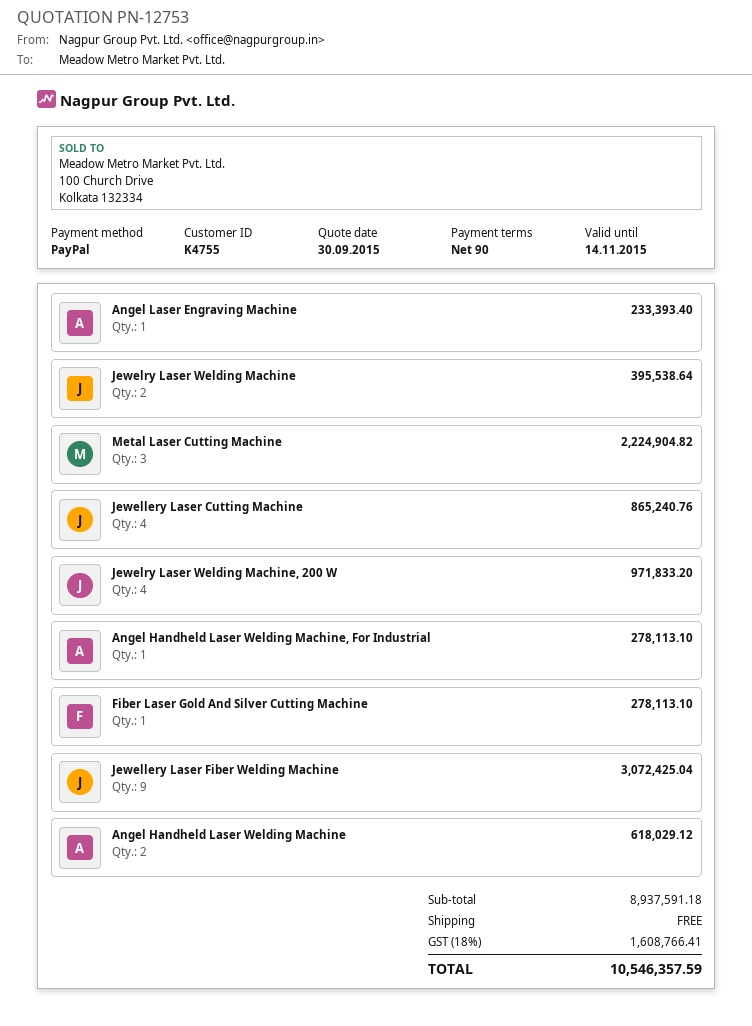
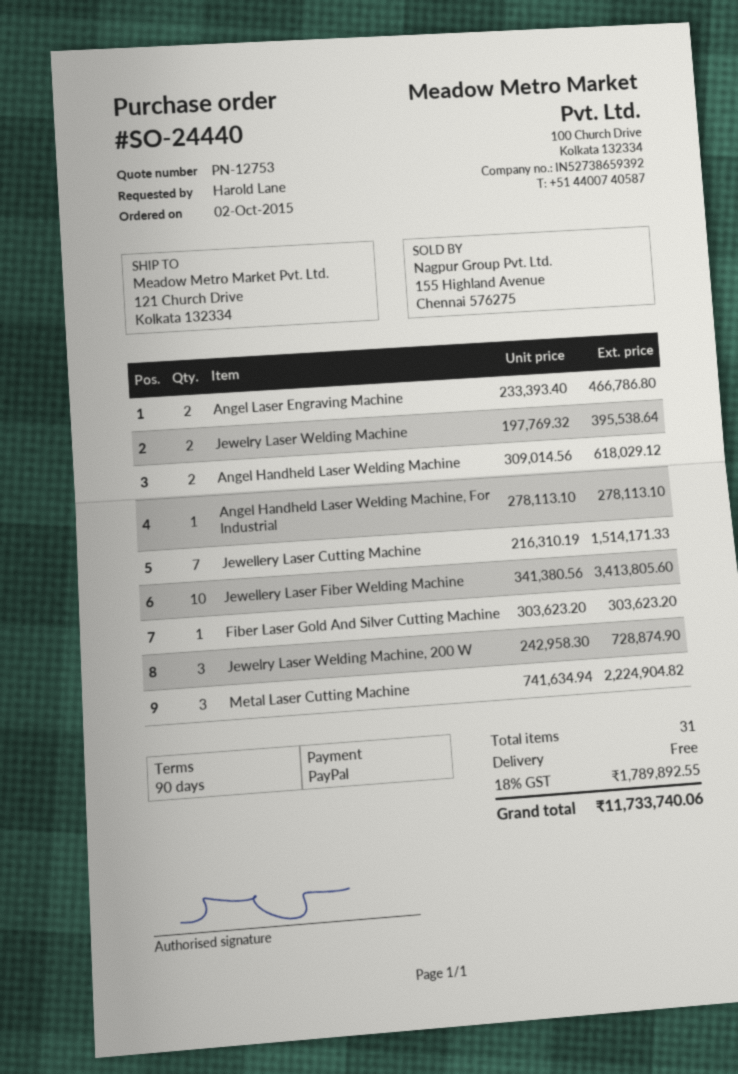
Angel Laser Engraving Machine: 1 for 233393.40 -> 2 for 466786.80
Jewellery Laser Cutting Machine: 4 for 865240.76 -> 7 for 1514171.33
Jewelry Laser Welding Machine, 200 W: 4 for 971833.20 -> 3 for 728874.90
Fiber Laser Gold And Silver Cutting Machine: 1 for 278113.10 -> 1 for 303623.20
Jewellery Laser Fiber Welding Machine: 9 for 3072425.04 -> 10 for 3413805.60
tax: 18% = 1608766.41 -> 18% = 1789892.55
total: 10546357.59 -> 11733740.06

